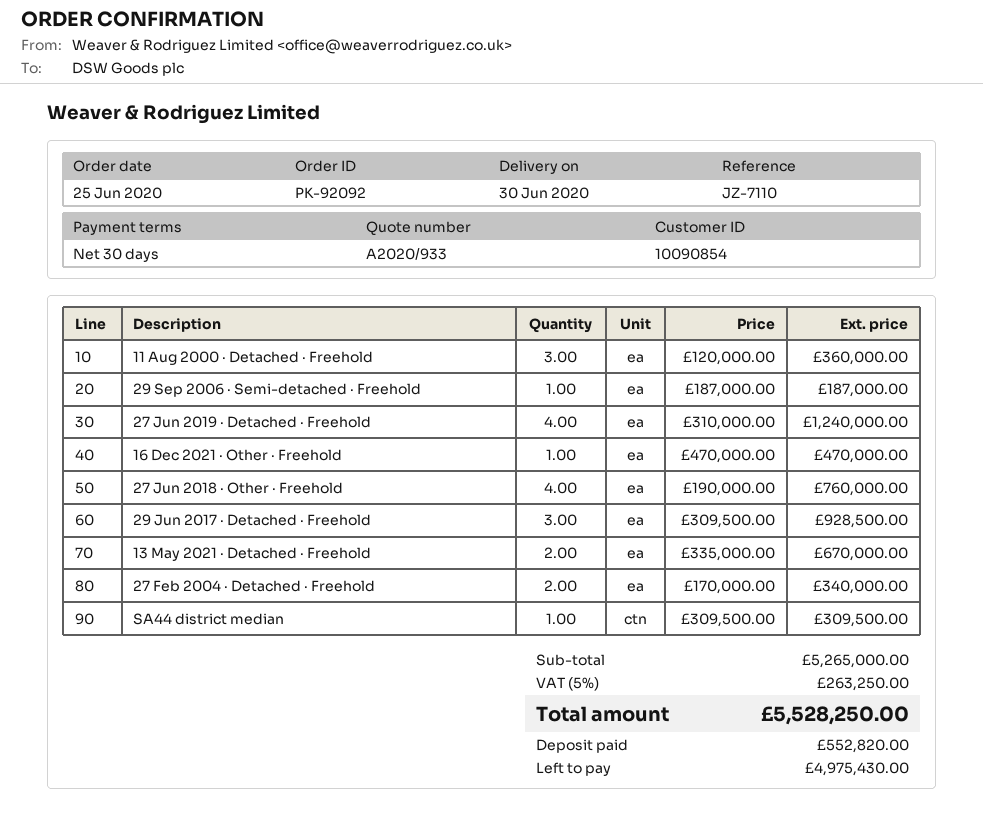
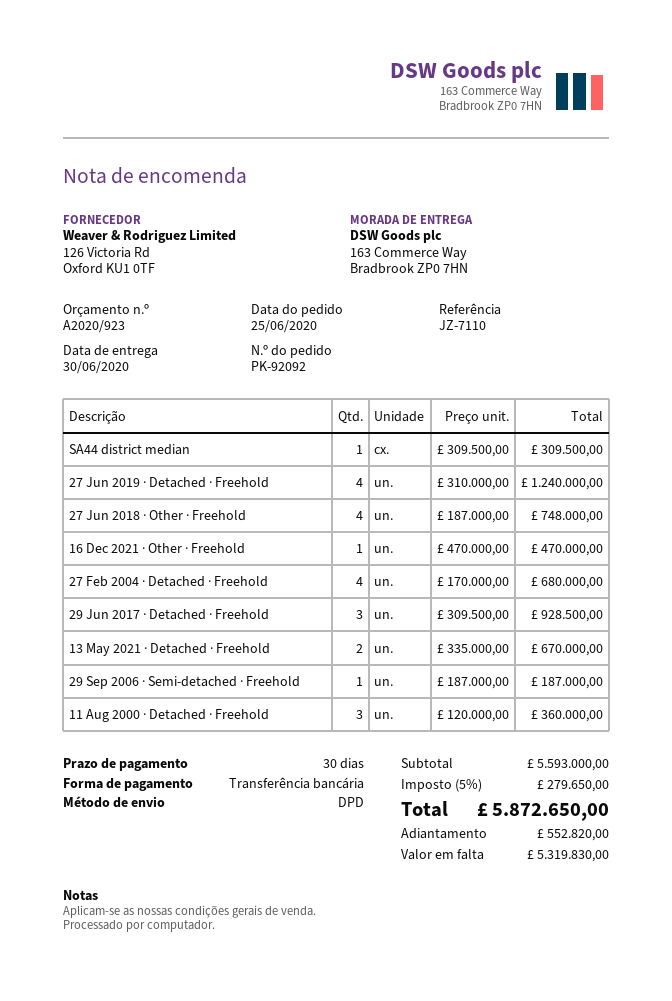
quote number: A2020/933 -> A2020/923
27 Jun 2018 · Other · Freehold: 4 x 190000.00 = 760000.00 -> 4 x 187000.00 = 748000.00
27 Feb 2004 · Detached · Freehold: 2 x 170000.00 = 340000.00 -> 4 x 170000.00 = 680000.00
subtotal: 5265000.00 -> 5593000.00
tax: 5% = 263250.00 -> 5% = 279650.00
total: 5528250.00 -> 5872650.00
balance: 4975430.00 -> 5319830.00

